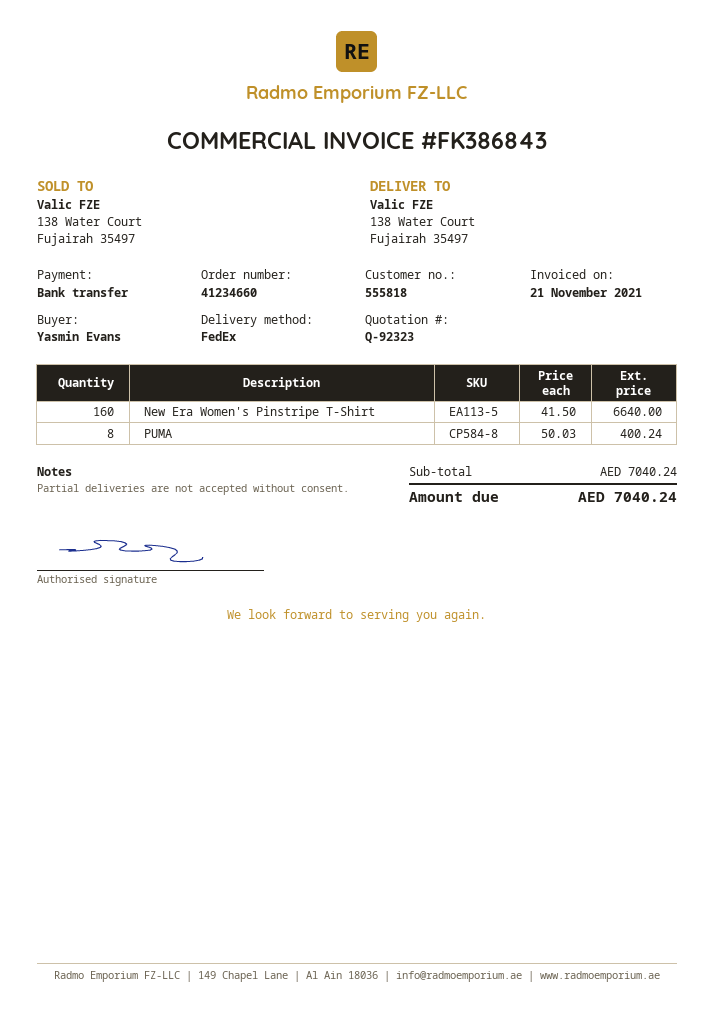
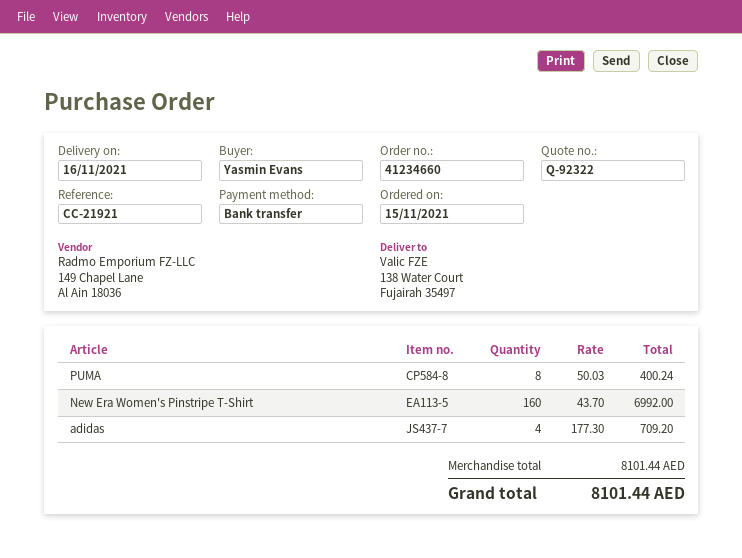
quote number: Q-92323 -> Q-92322
New Era Women's Pinstripe T-Shirt: 160 x 41.50 = 6640.00 -> 160 x 43.70 = 6992.00
adidas: none -> 4 x 177.30 = 709.20
subtotal: 7040.24 -> 8101.44
total: 7040.24 -> 8101.44

